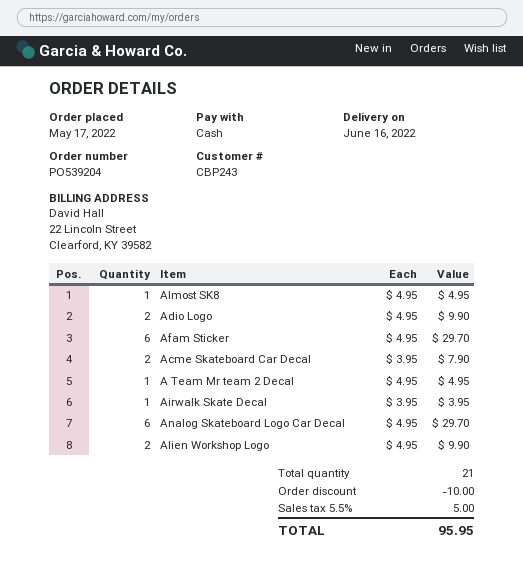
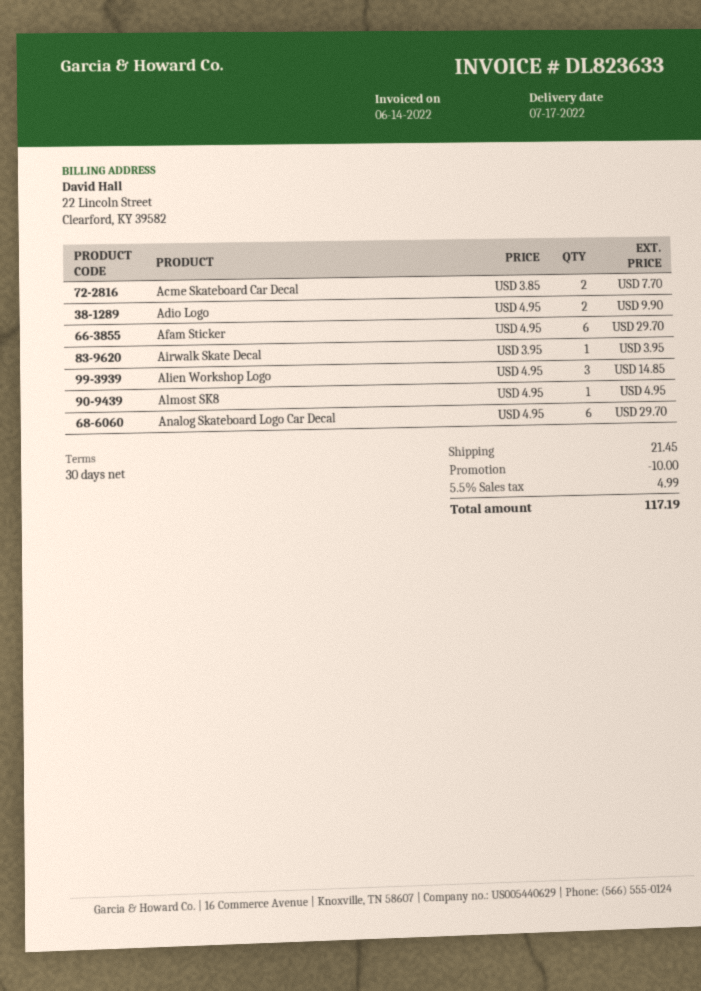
delivery date: 2022-06-16 -> 2022-07-17
Acme Skateboard Car Decal: 2 x 3.95 = 7.90 -> 2 x 3.85 = 7.70
A Team Mr team 2 Decal: 1 x 4.95 = 4.95 -> none
Alien Workshop Logo: 2 x 4.95 = 9.90 -> 3 x 4.95 = 14.85
shipping: none -> 21.45
tax: 5.5% = 5.00 -> 5.5% = 4.99
total: 95.95 -> 117.19

